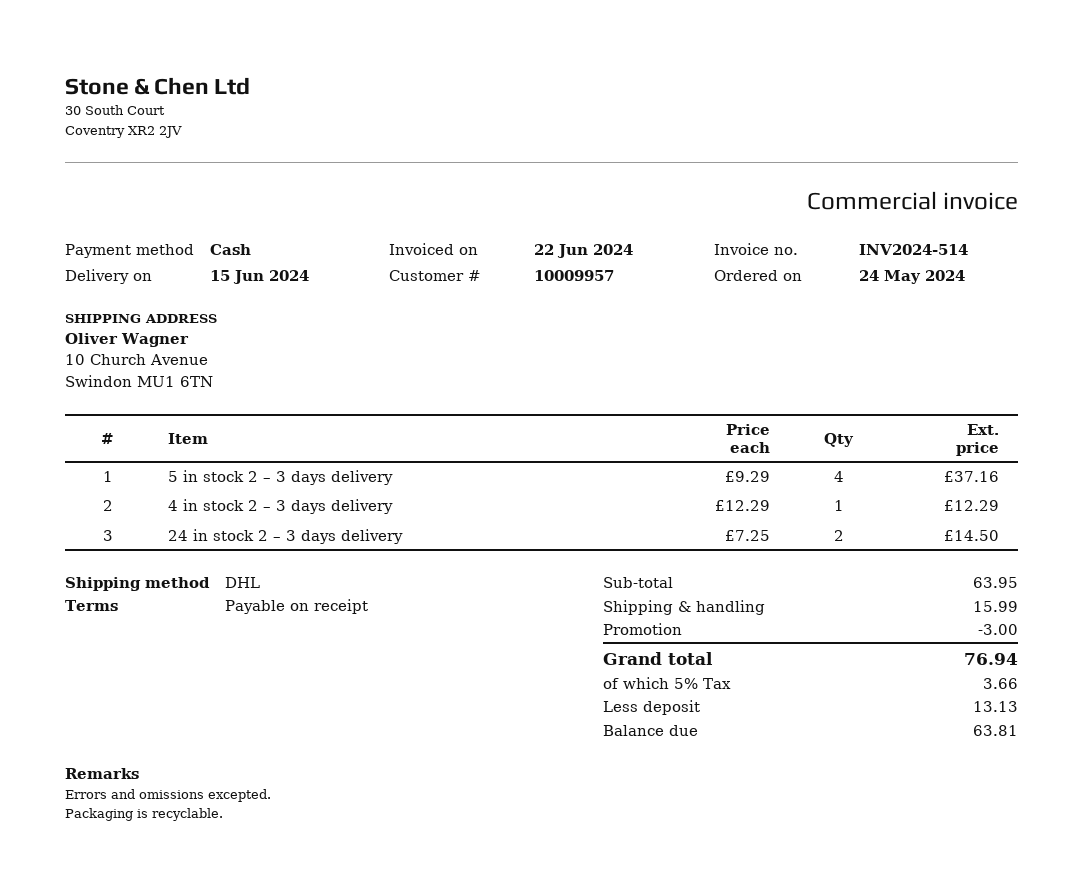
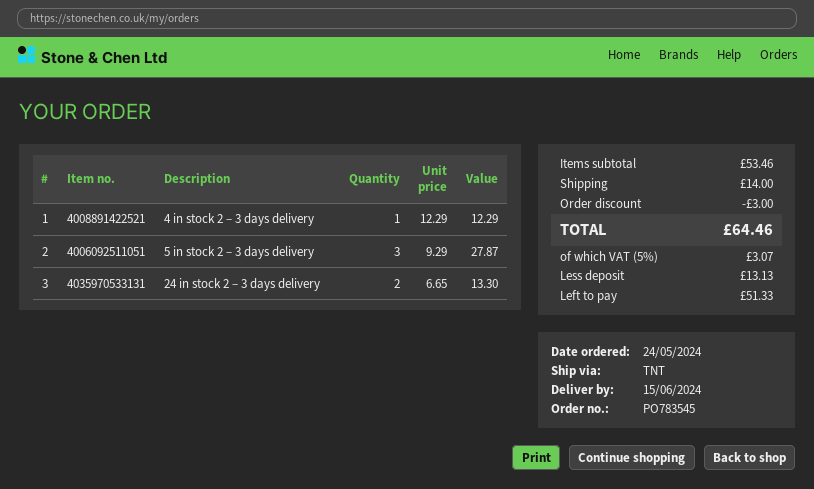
shipping method: DHL -> TNT
5 in stock 2 – 3 days delivery: 4 x 9.29 = 37.16 -> 3 x 9.29 = 27.87
24 in stock 2 – 3 days delivery: 2 x 7.25 = 14.50 -> 2 x 6.65 = 13.30
subtotal: 63.95 -> 53.46
shipping: 15.99 -> 14.00
tax: 5% = 3.66 -> 5% = 3.07
total: 76.94 -> 64.46
balance: 63.81 -> 51.33

